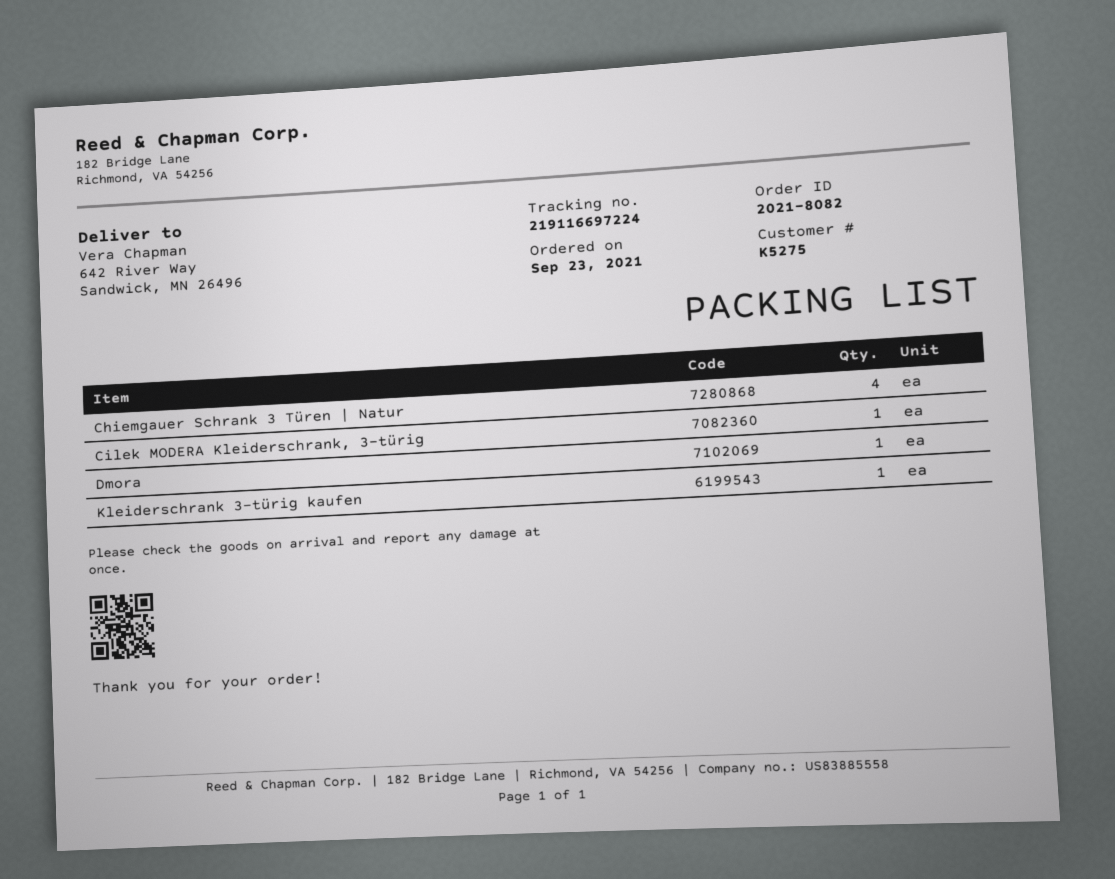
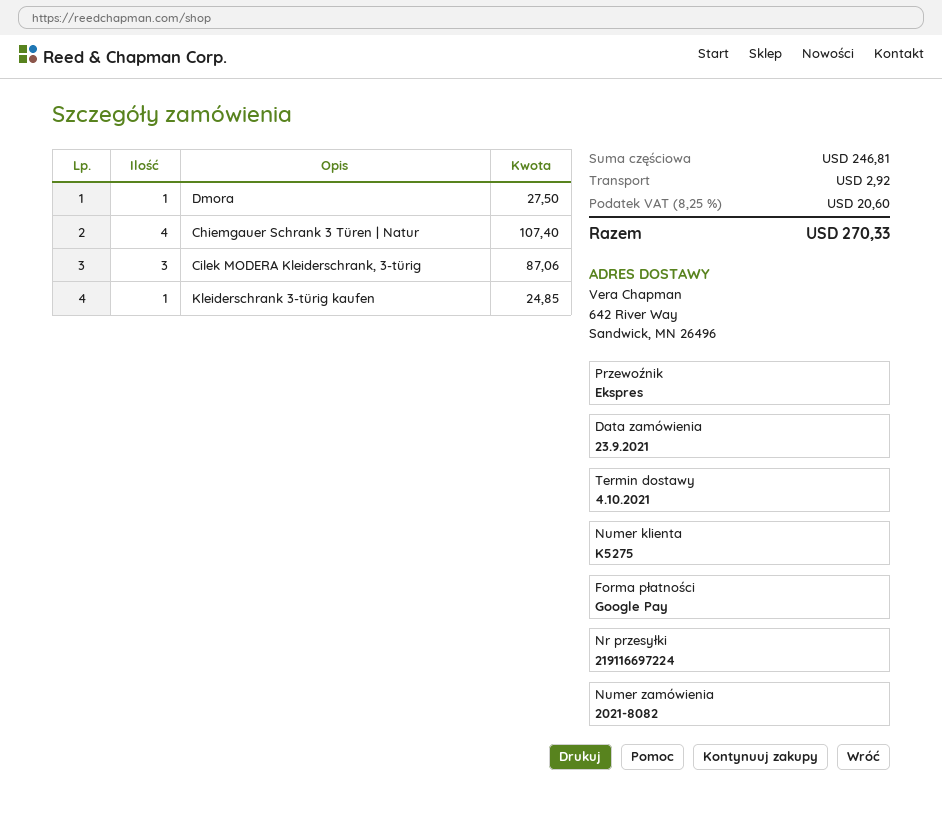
Cilek MODERA Kleiderschrank, 3-türig: 1 -> 3

